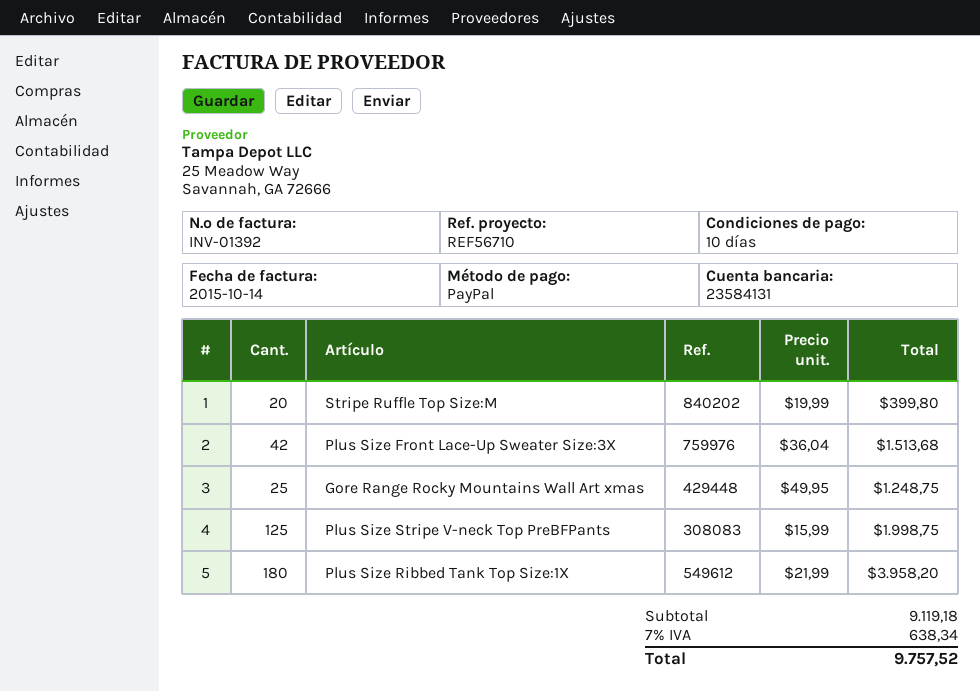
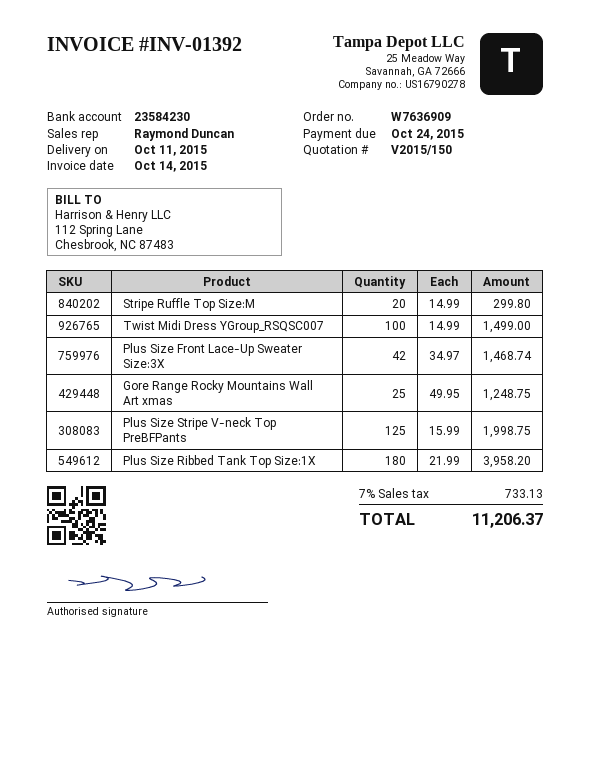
bank account: 23584131 -> 23584230
Stripe Ruffle Top Size:M: 20 x 19.99 = 399.80 -> 20 x 14.99 = 299.80
Plus Size Front Lace-Up Sweater Size:3X: 42 x 36.04 = 1513.68 -> 42 x 34.97 = 1468.74
Twist Midi Dress YGroup_RSQSC007: none -> 100 x 14.99 = 1499.00
tax: 7% = 638.34 -> 7% = 733.13
total: 9757.52 -> 11206.37

